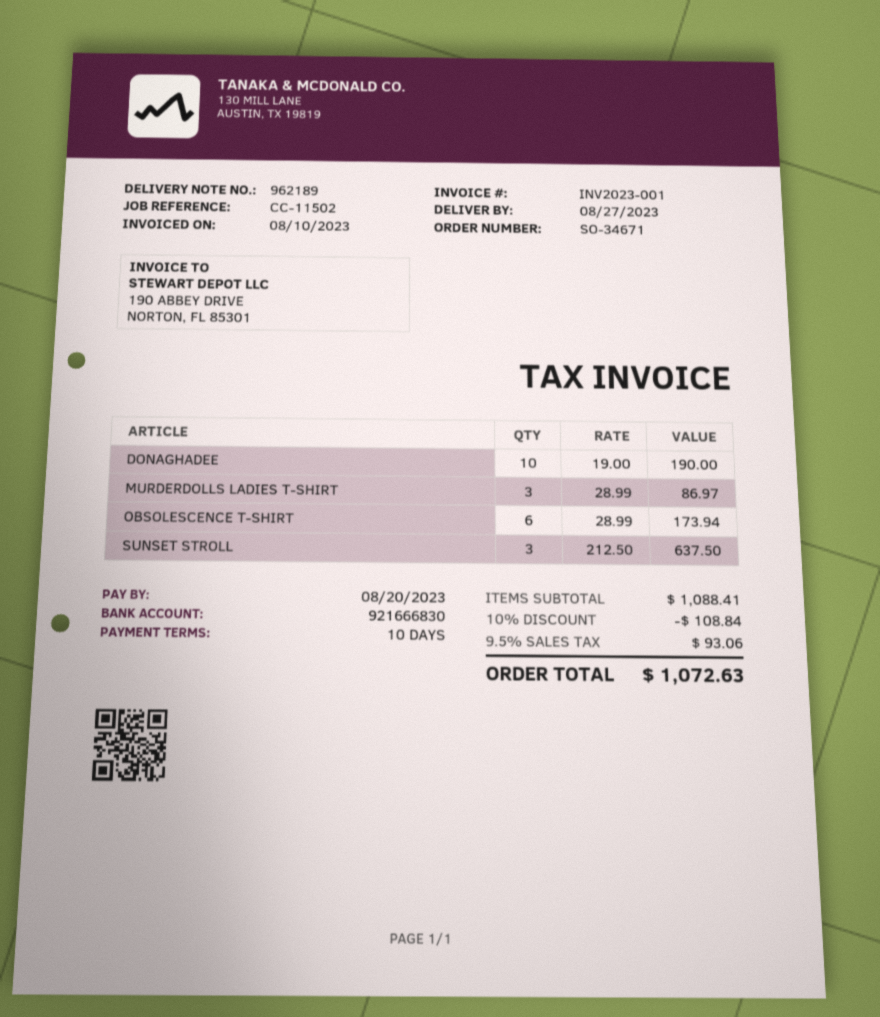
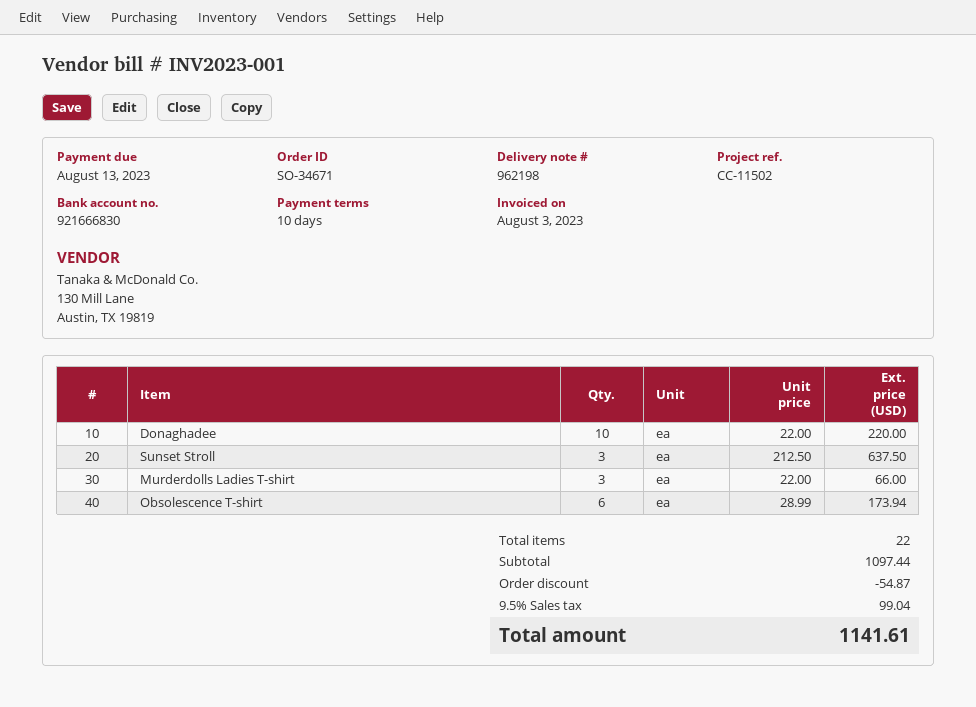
delivery note number: 962189 -> 962198
invoice date: 2023-08-10 -> 2023-08-03
due date: 2023-08-20 -> 2023-08-13
DONAGHADEE: 10 x 19.00 = 190.00 -> 10 x 22.00 = 220.00
MURDERDOLLS LADIES T-SHIRT: 3 x 28.99 = 86.97 -> 3 x 22.00 = 66.00
subtotal: 1088.41 -> 1097.44
discount: 108.84 -> 54.87
tax: 9.5% = 93.06 -> 9.5% = 99.04
total: 1072.63 -> 1141.61

